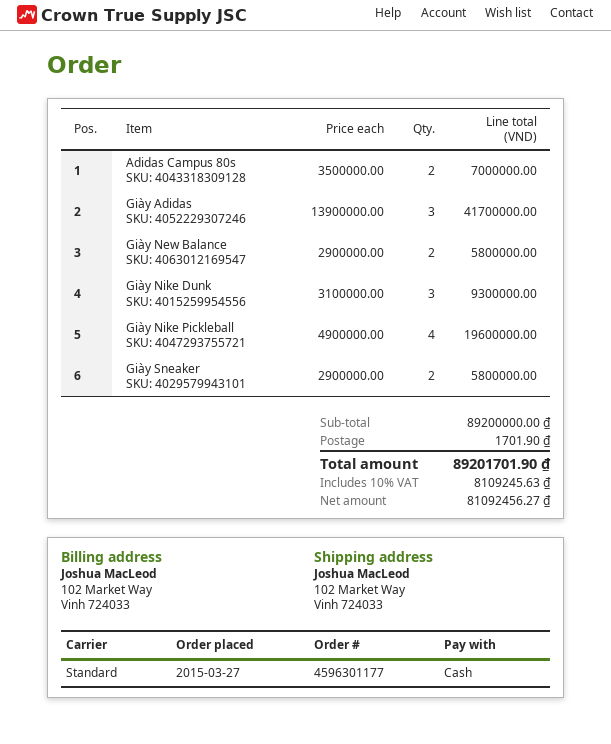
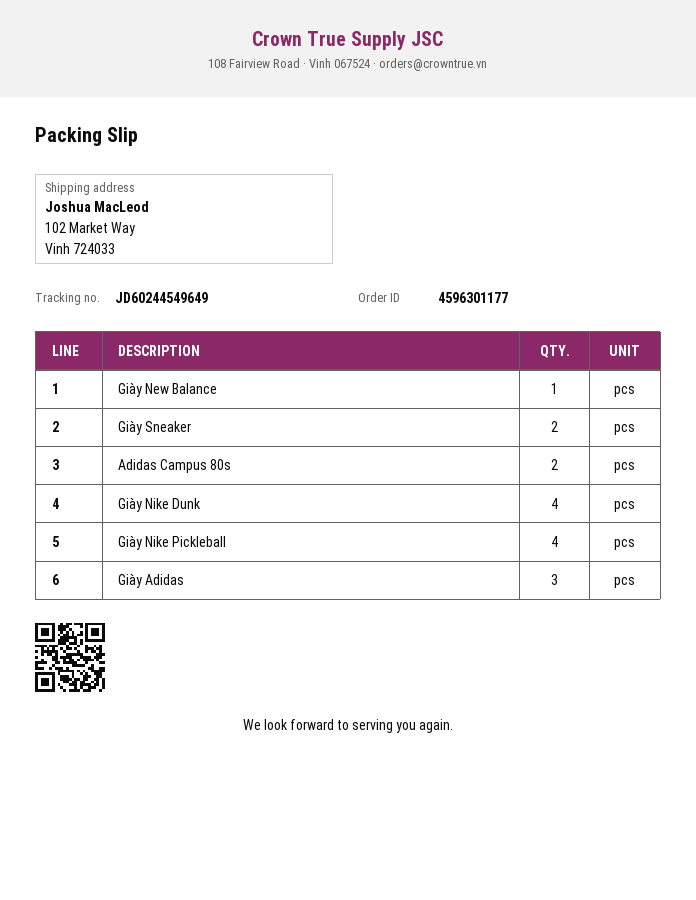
Giày New Balance: 2 -> 1
Giày Nike Dunk: 3 -> 4

